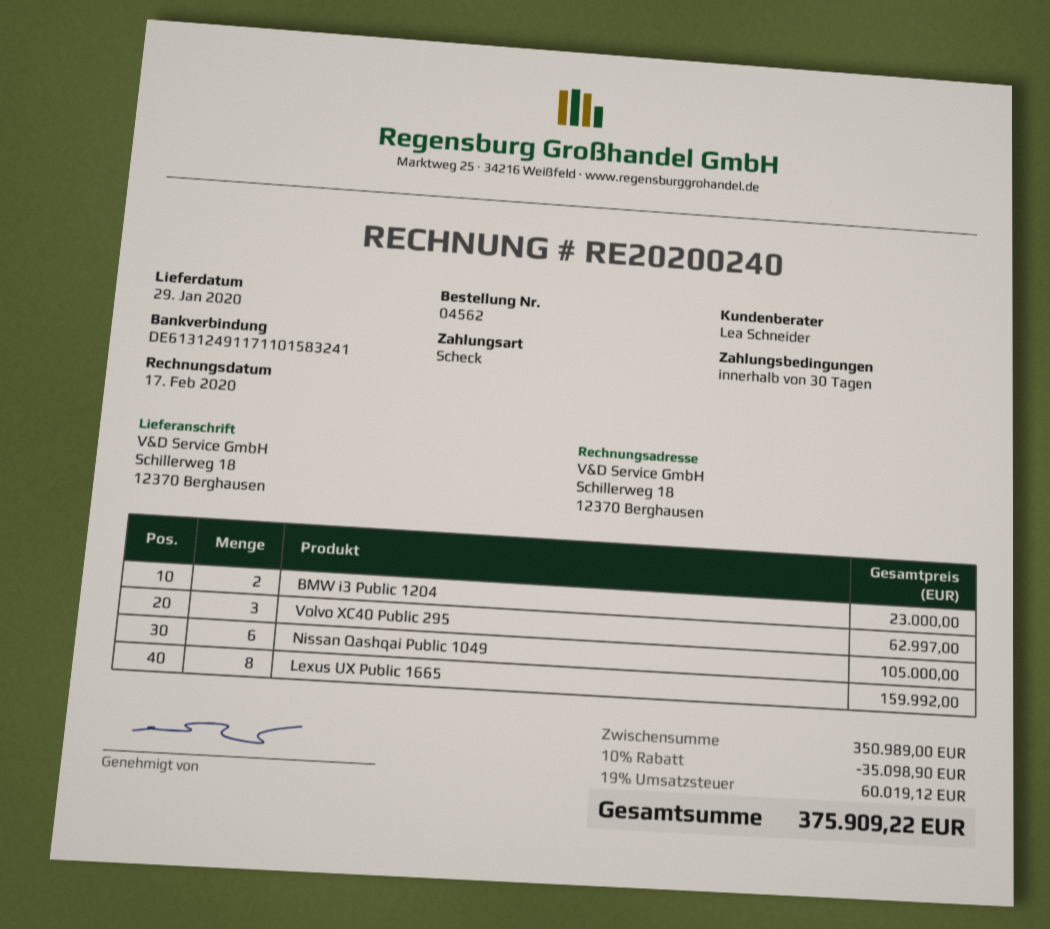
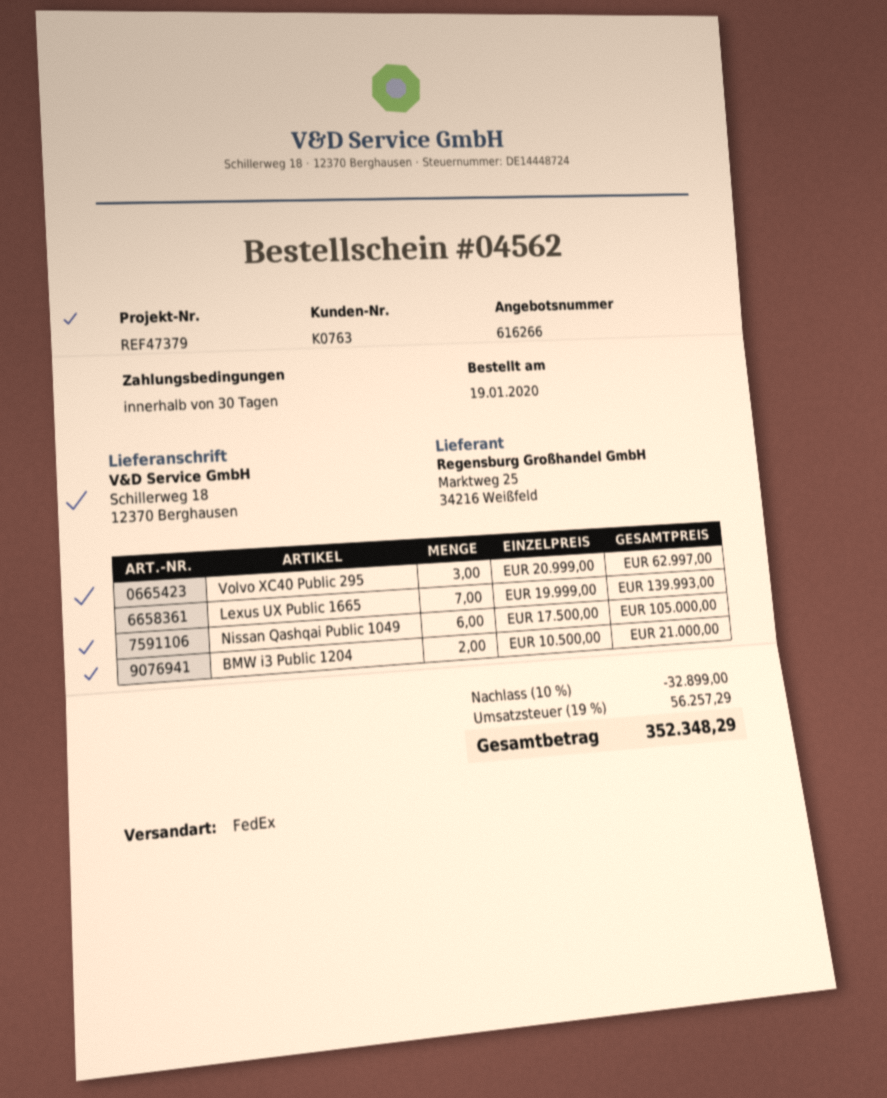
BMW i3 Public 1204: 2 for 23000.00 -> 2 for 21000.00
Lexus UX Public 1665: 8 for 159992.00 -> 7 for 139993.00
discount: 10% = 35098.90 -> 10% = 32899.00
tax: 19% = 60019.12 -> 19% = 56257.29
total: 375909.22 -> 352348.29

